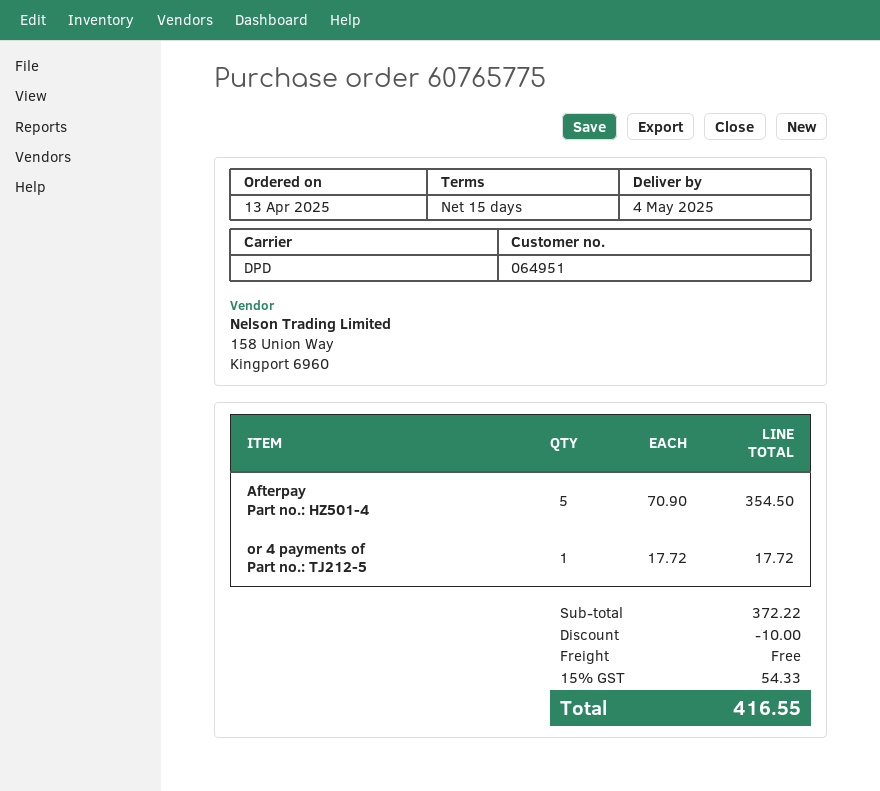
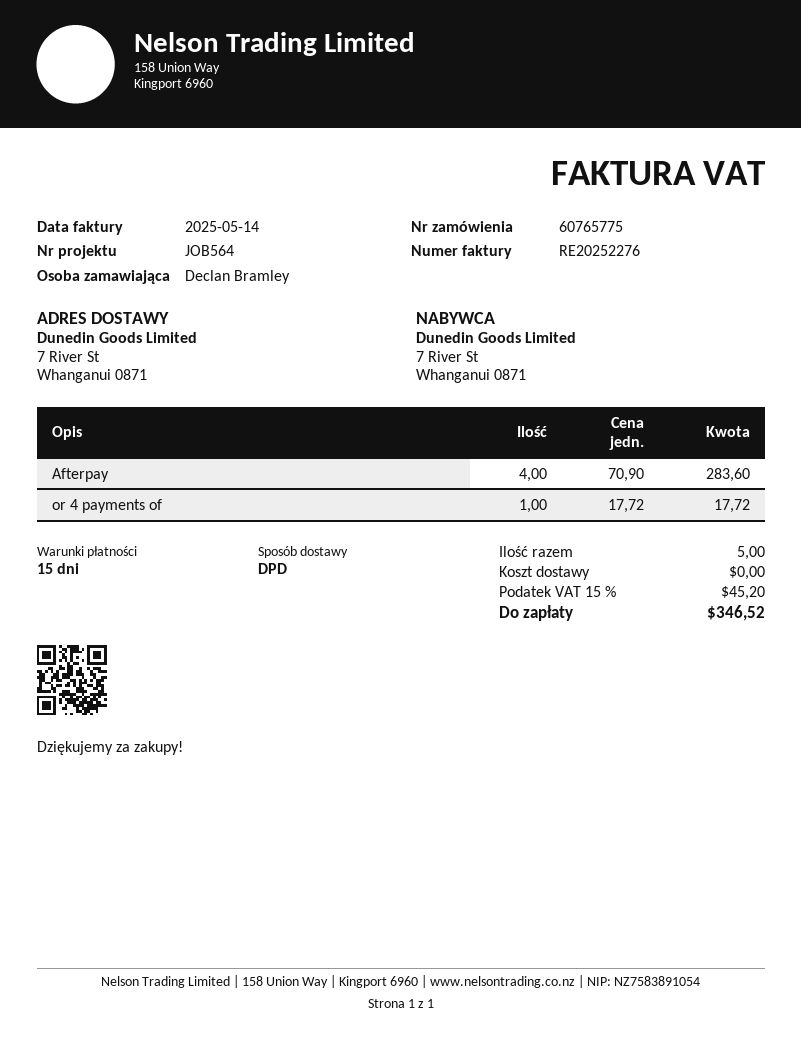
Afterpay: 5 x 70.90 = 354.50 -> 4 x 70.90 = 283.60
discount: 10.00 -> none
tax: 15% = 54.33 -> 15% = 45.20
total: 416.55 -> 346.52

